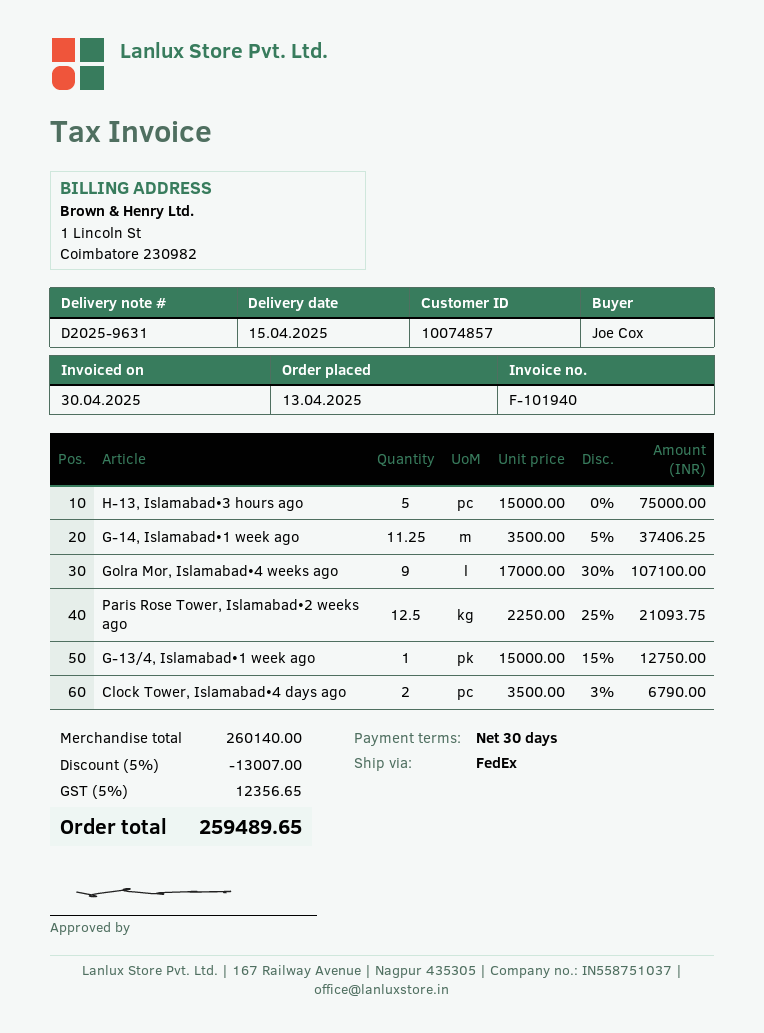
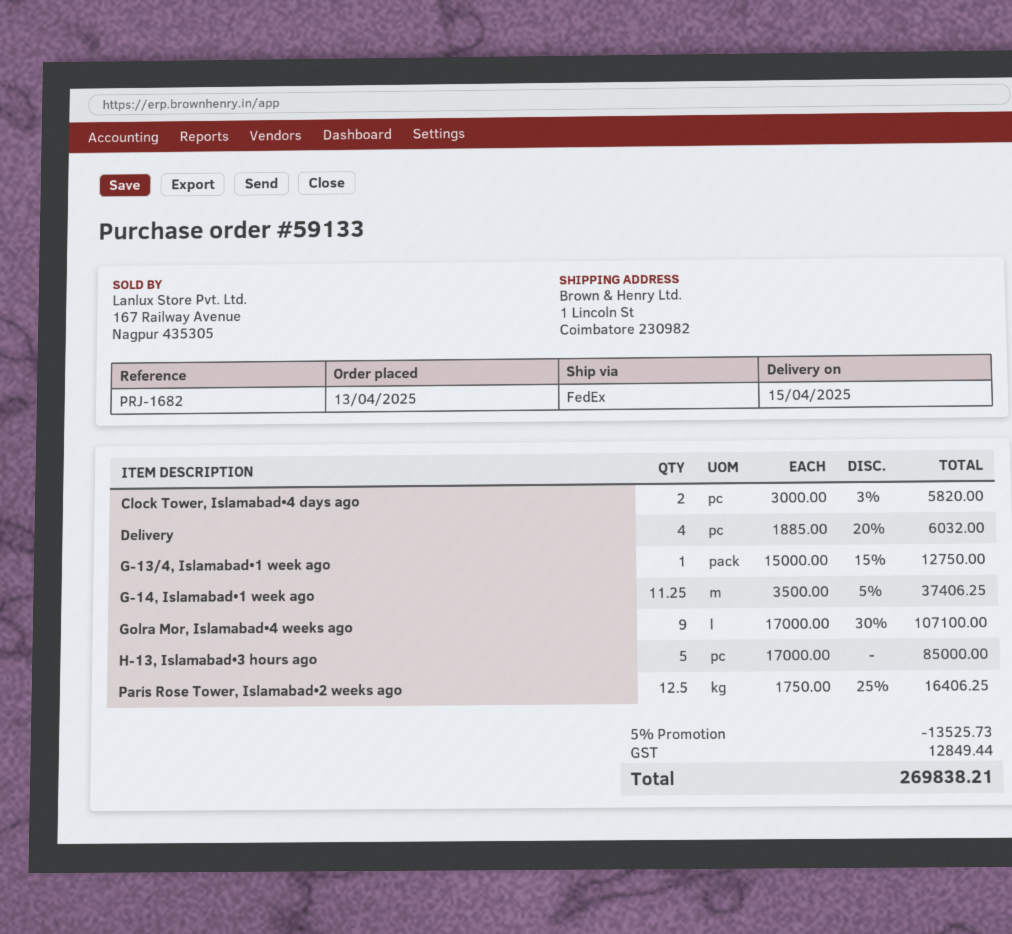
H-13, Islamabad•3 hours ago: 5 x 15000.00 = 75000.00 -> 5 x 17000.00 = 85000.00
Paris Rose Tower, Islamabad•2 weeks ago: 12.5 x 2250.00 - 25% = 21093.75 -> 12.5 x 1750.00 - 25% = 16406.25
Clock Tower, Islamabad•4 days ago: 2 x 3500.00 - 3% = 6790.00 -> 2 x 3000.00 - 3% = 5820.00
Delivery: none -> 4 x 1885.00 - 20% = 6032.00
discount: 5% = 13007.00 -> 5% = 13525.73
tax: 12356.65 -> 12849.44
total: 259489.65 -> 269838.21

